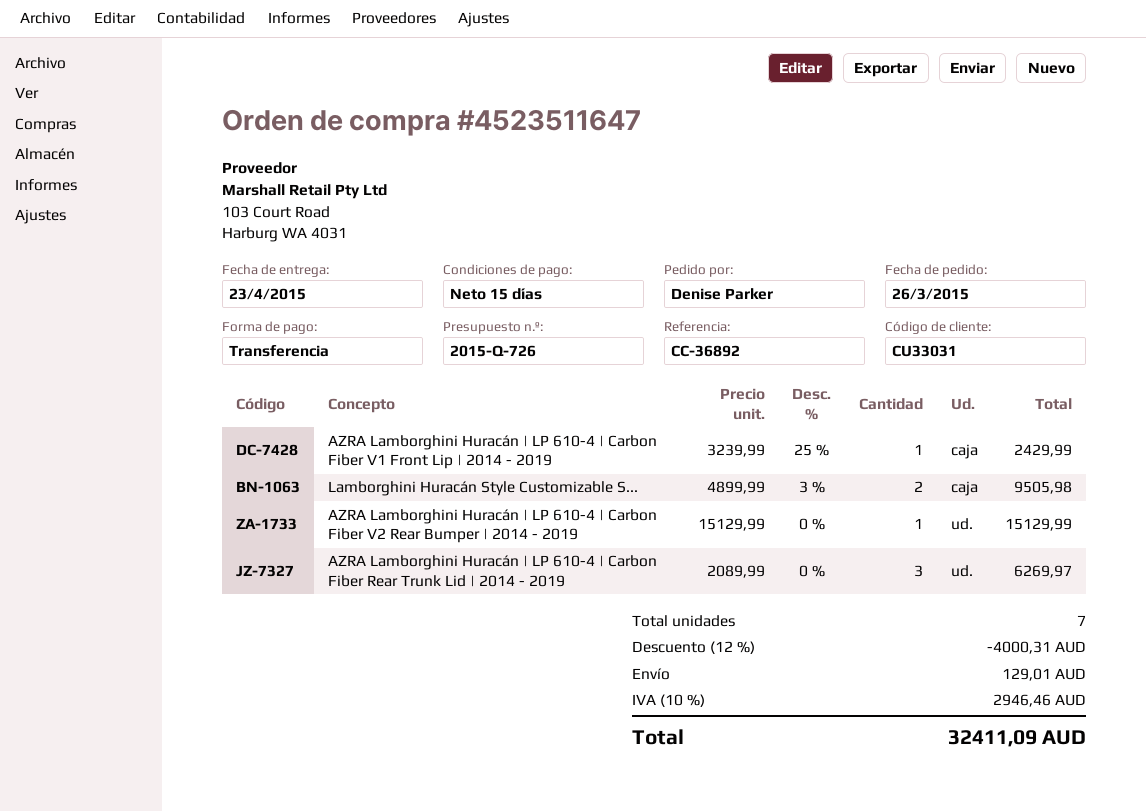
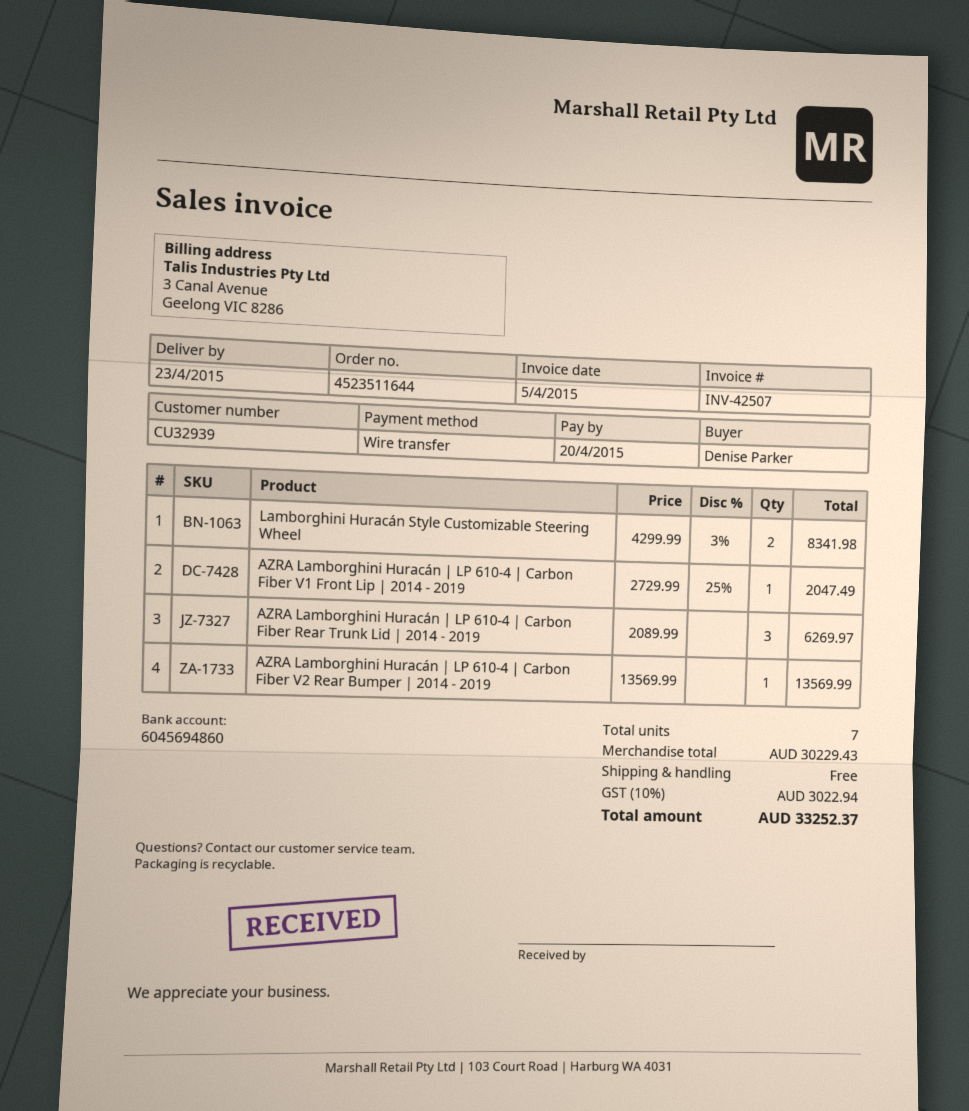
order number: 4523511647 -> 4523511644
customer number: CU33031 -> CU32939
AZRA Lamborghini Huracán | LP 610-4 | Carbon Fiber V1 Front Lip | 2014 - 2019: 1 x 3239.99 - 25% = 2429.99 -> 1 x 2729.99 - 25% = 2047.49
Lamborghini Huracán Style Customizable S...: 2 x 4899.99 - 3% = 9505.98 -> 2 x 4299.99 - 3% = 8341.98
AZRA Lamborghini Huracán | LP 610-4 | Carbon Fiber V2 Rear Bumper | 2014 - 2019: 1 x 15129.99 = 15129.99 -> 1 x 13569.99 = 13569.99
discount: 12% = 4000.31 -> none
shipping: 129.01 -> 0.00
tax: 10% = 2946.46 -> 10% = 3022.94
total: 32411.09 -> 33252.37

